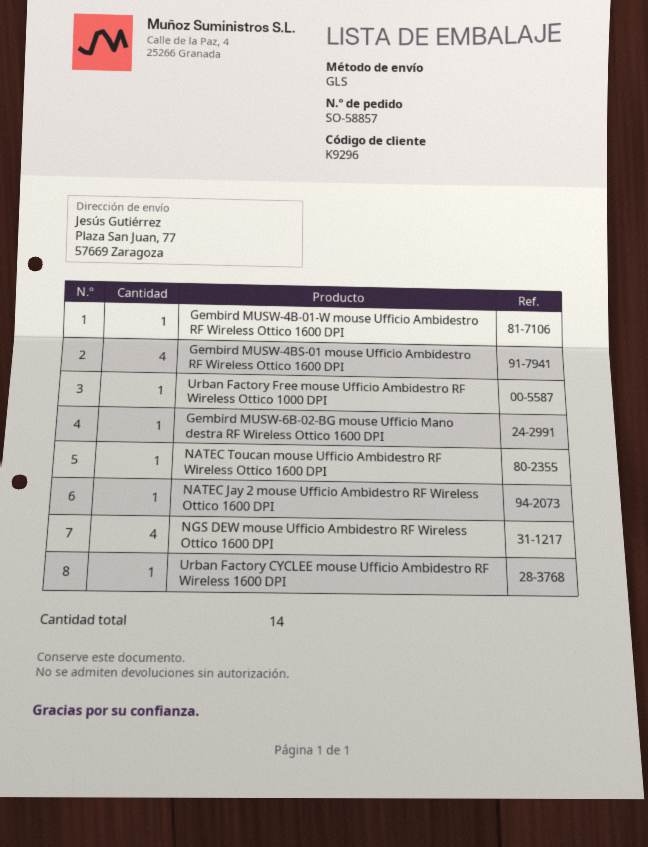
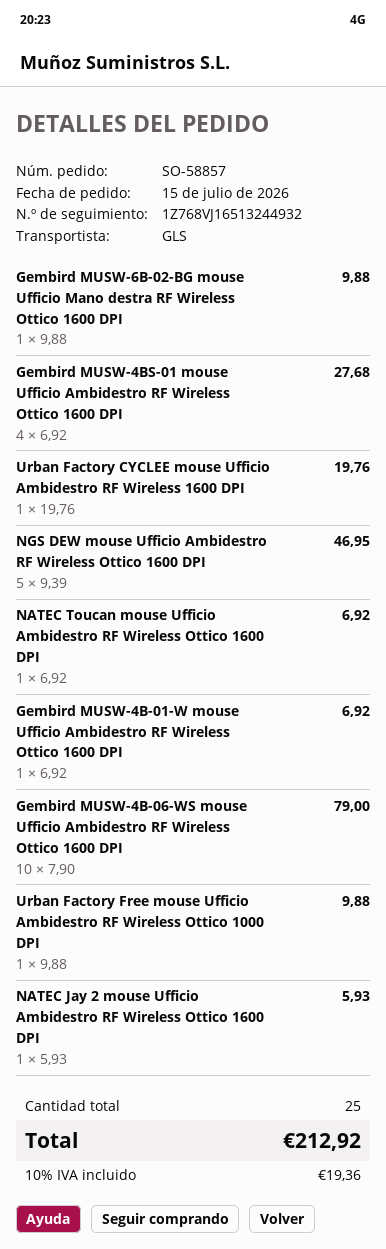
NGS DEW mouse Ufficio Ambidestro RF Wireless Ottico 1600 DPI: 4 -> 5
Gembird MUSW-4B-06-WS mouse Ufficio Ambidestro RF Wireless Ottico 1600 DPI: none -> 10
total quantity: 14 -> 25

